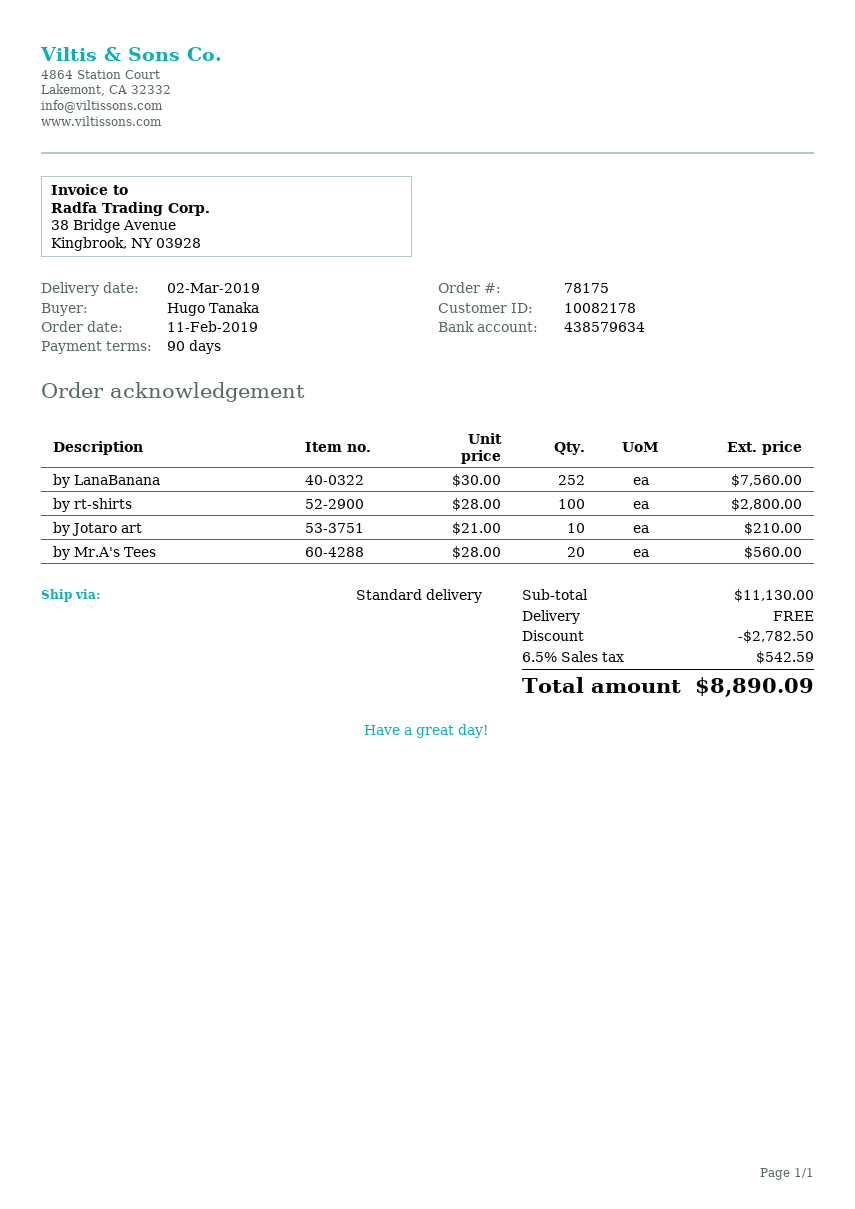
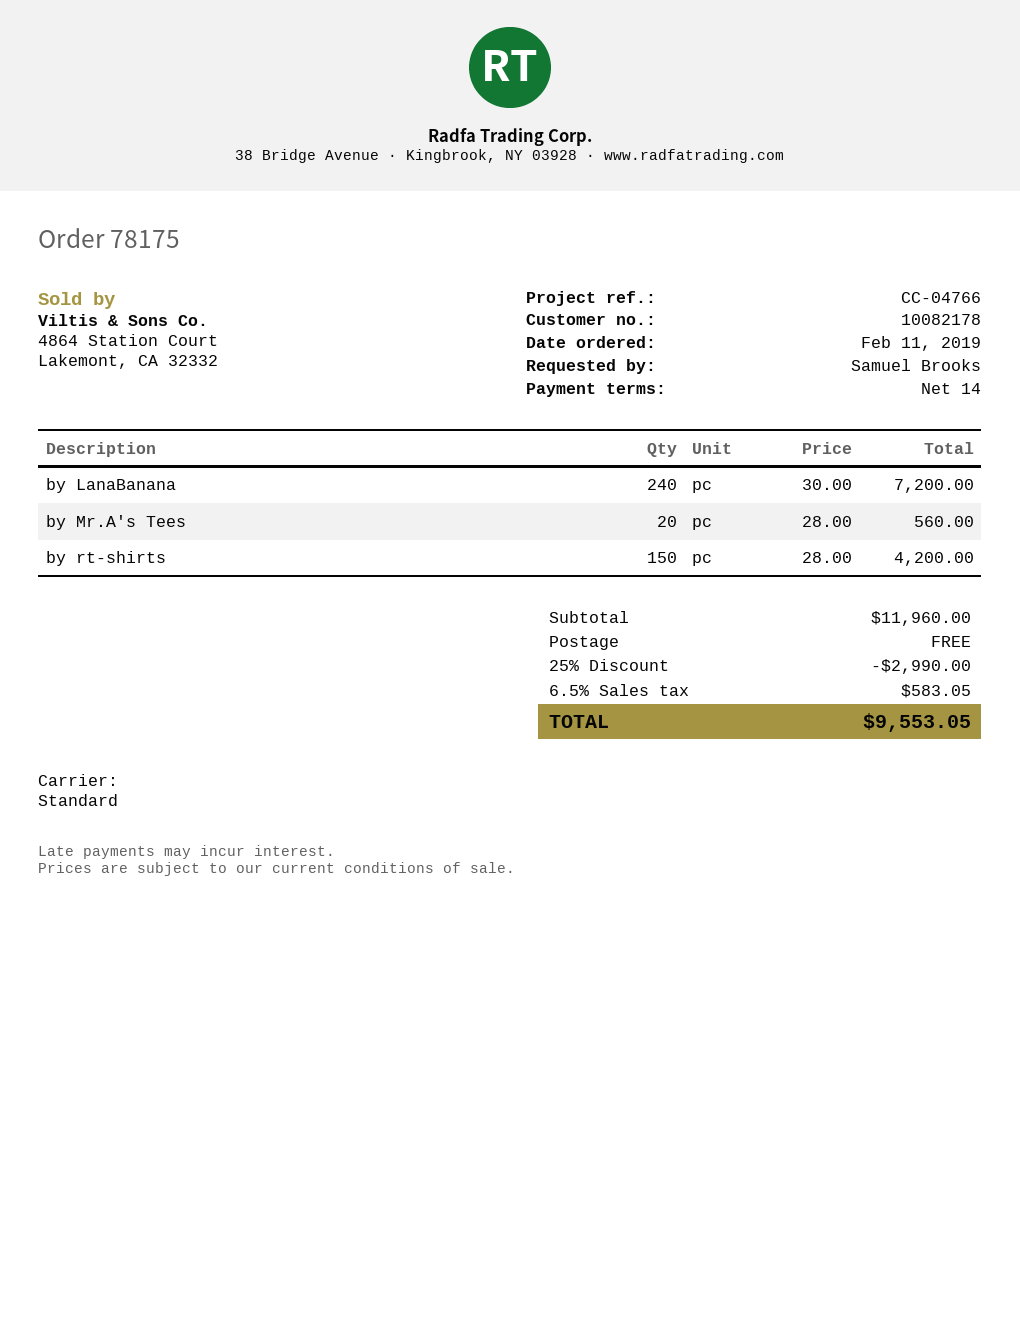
payment terms: 90 days -> 14 days
ordered by: Hugo Tanaka -> Samuel Brooks
by LanaBanana: 252 x 30.00 = 7560.00 -> 240 x 30.00 = 7200.00
by rt-shirts: 100 x 28.00 = 2800.00 -> 150 x 28.00 = 4200.00
by Jotaro art: 10 x 21.00 = 210.00 -> none
subtotal: 11130.00 -> 11960.00
discount: 2782.50 -> 2990.00
tax: 6.5% = 542.59 -> 6.5% = 583.05
total: 8890.09 -> 9553.05

